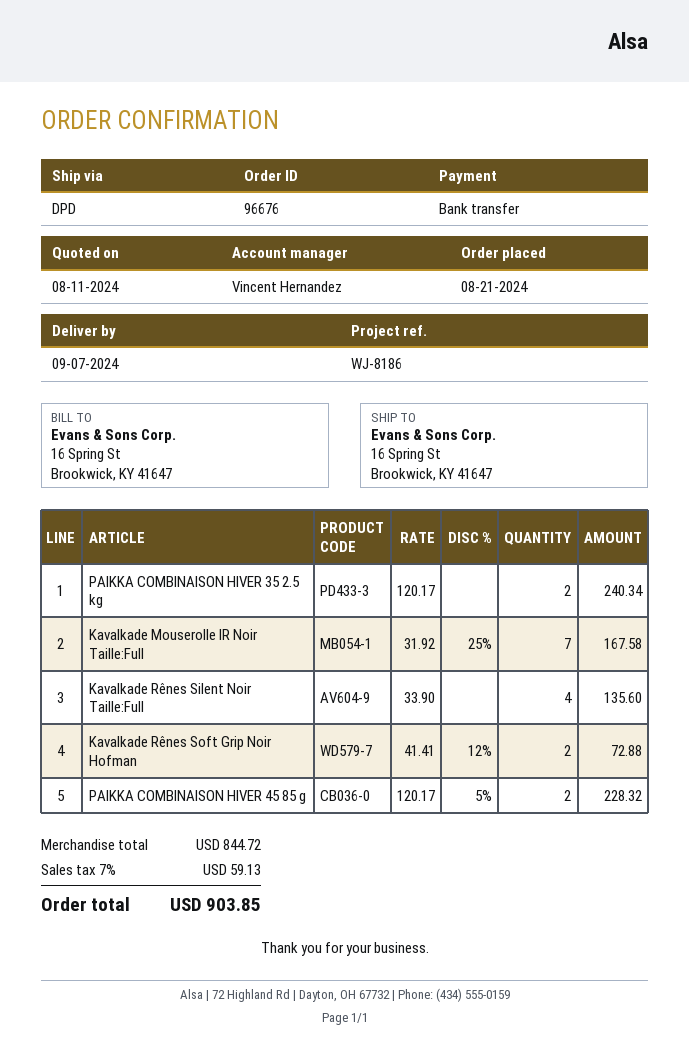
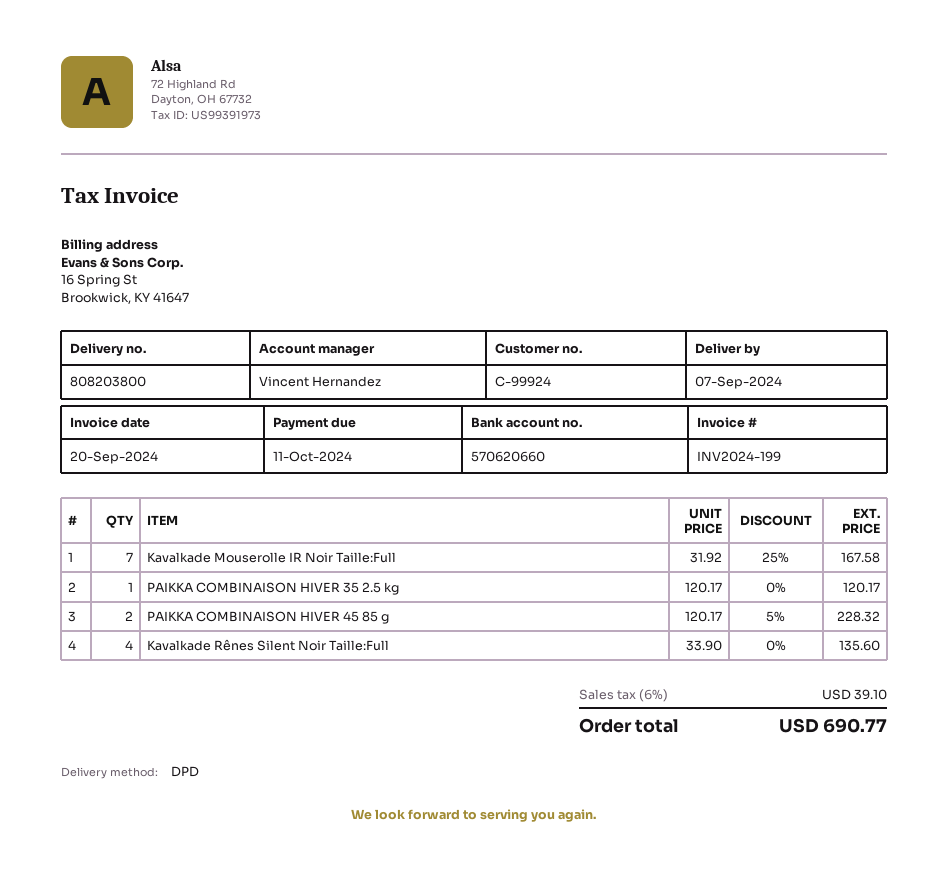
PAIKKA COMBINAISON HIVER 35 2.5 kg: 2 x 120.17 = 240.34 -> 1 x 120.17 = 120.17
Kavalkade Rênes Soft Grip Noir Hofman: 2 x 41.41 - 12% = 72.88 -> none
tax: 7% = 59.13 -> 6% = 39.10
total: 903.85 -> 690.77

